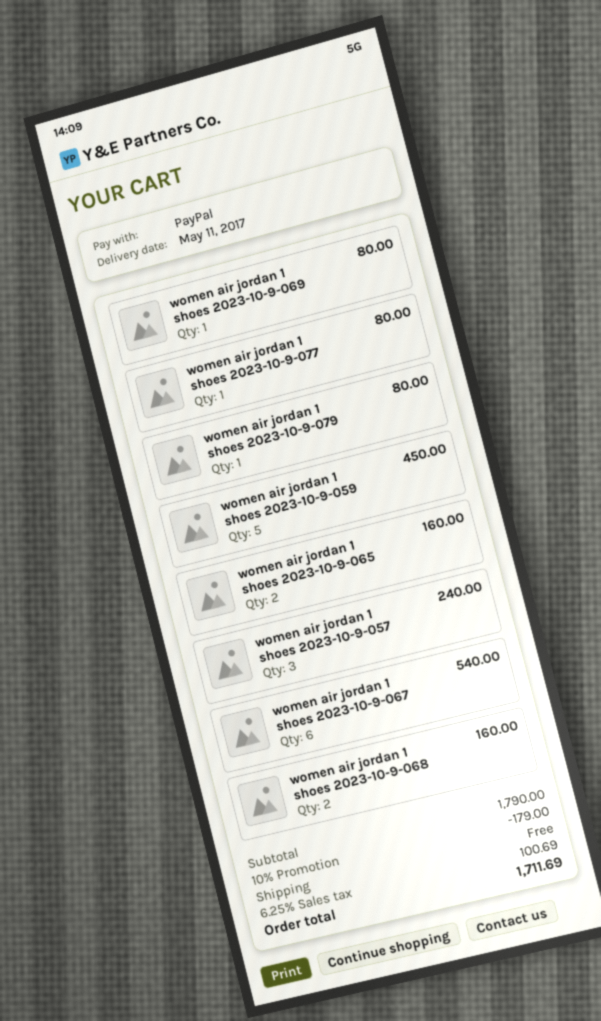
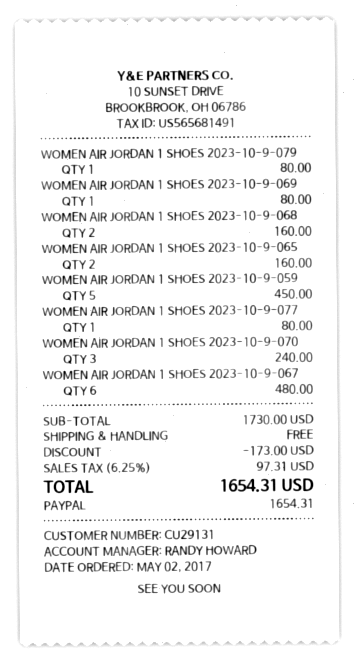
women air jordan 1 shoes 2023-10-9-057: 3 for 240.00 -> none
women air jordan 1 shoes 2023-10-9-067: 6 for 540.00 -> 6 for 480.00
WOMEN AIR JORDAN 1 SHOES 2023-10-9-070: none -> 3 for 240.00
subtotal: 1790.00 -> 1730.00
discount: 179.00 -> 173.00
tax: 6.25% = 100.69 -> 6.25% = 97.31
total: 1711.69 -> 1654.31

